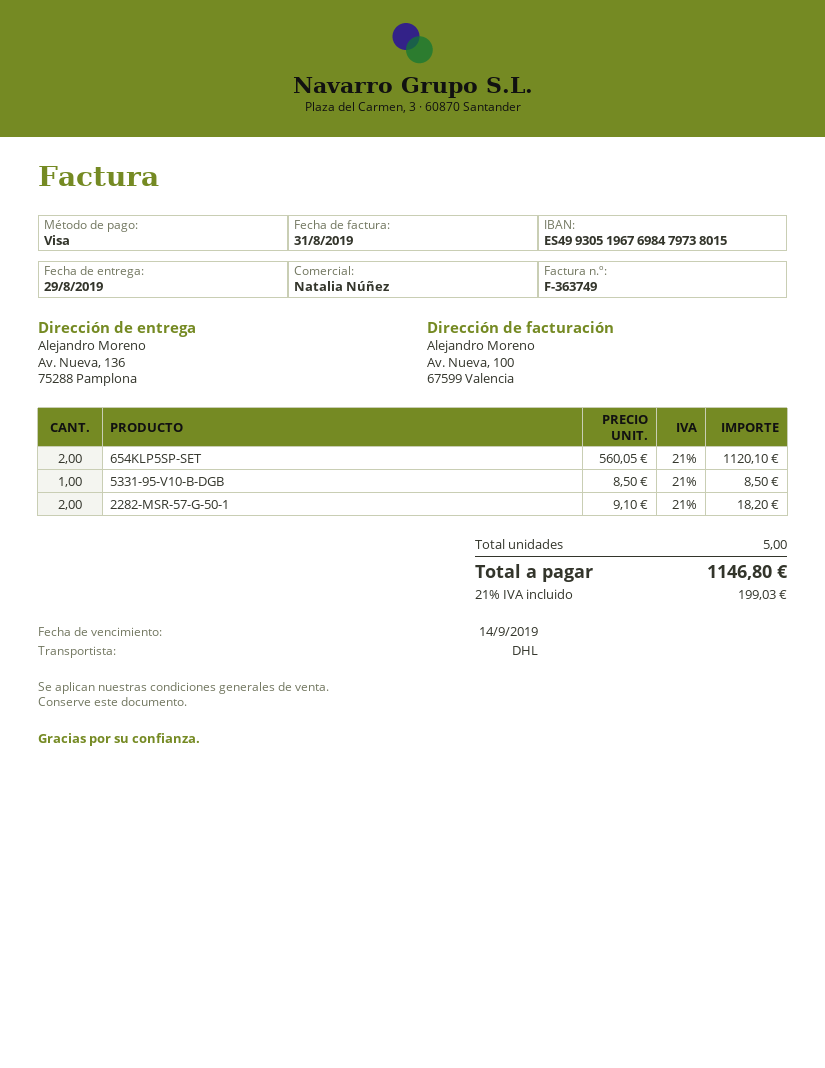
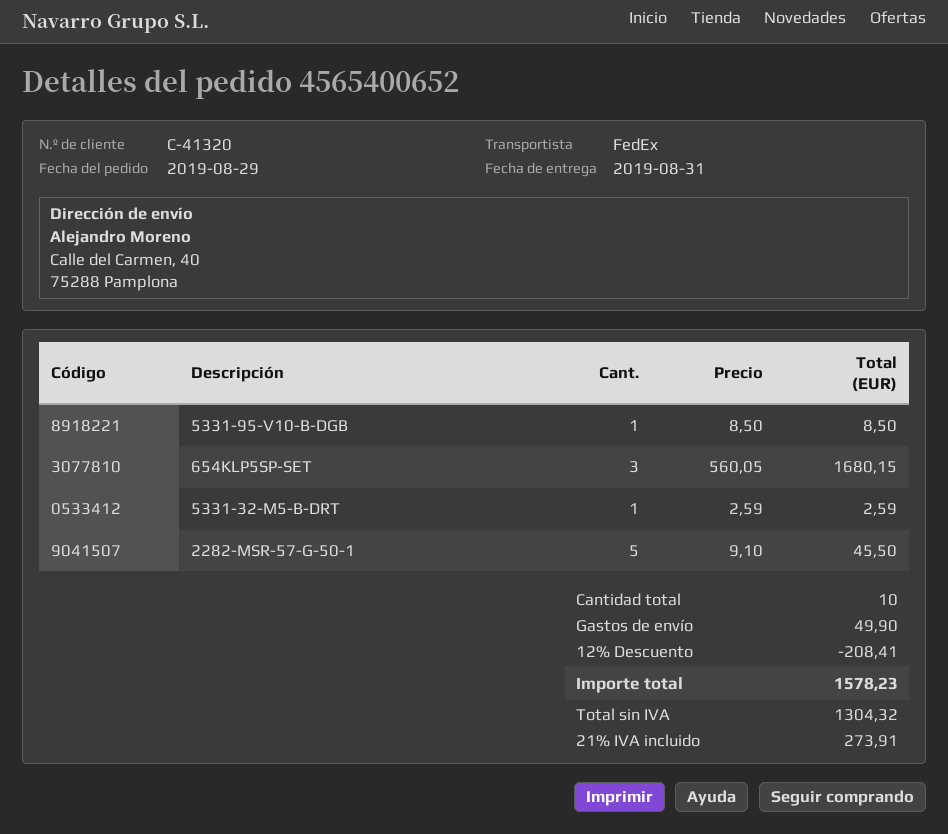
delivery date: 2019-08-29 -> 2019-08-31
shipping method: DHL -> FedEx
ship to: Av. Nueva, 136, 75288 Pamplona -> Calle del Carmen, 40, 75288 Pamplona
654KLP5SP-SET: 2 x 560.05 = 1120.10 -> 3 x 560.05 = 1680.15
2282-MSR-57-G-50-1: 2 x 9.10 = 18.20 -> 5 x 9.10 = 45.50
5331-32-M5-B-DRT: none -> 1 x 2.59 = 2.59
total quantity: 5 -> 10
discount: none -> 12% = 208.41
shipping: none -> 49.90
tax: 21% = 199.03 -> 21% = 273.91
total: 1146.80 -> 1578.23

